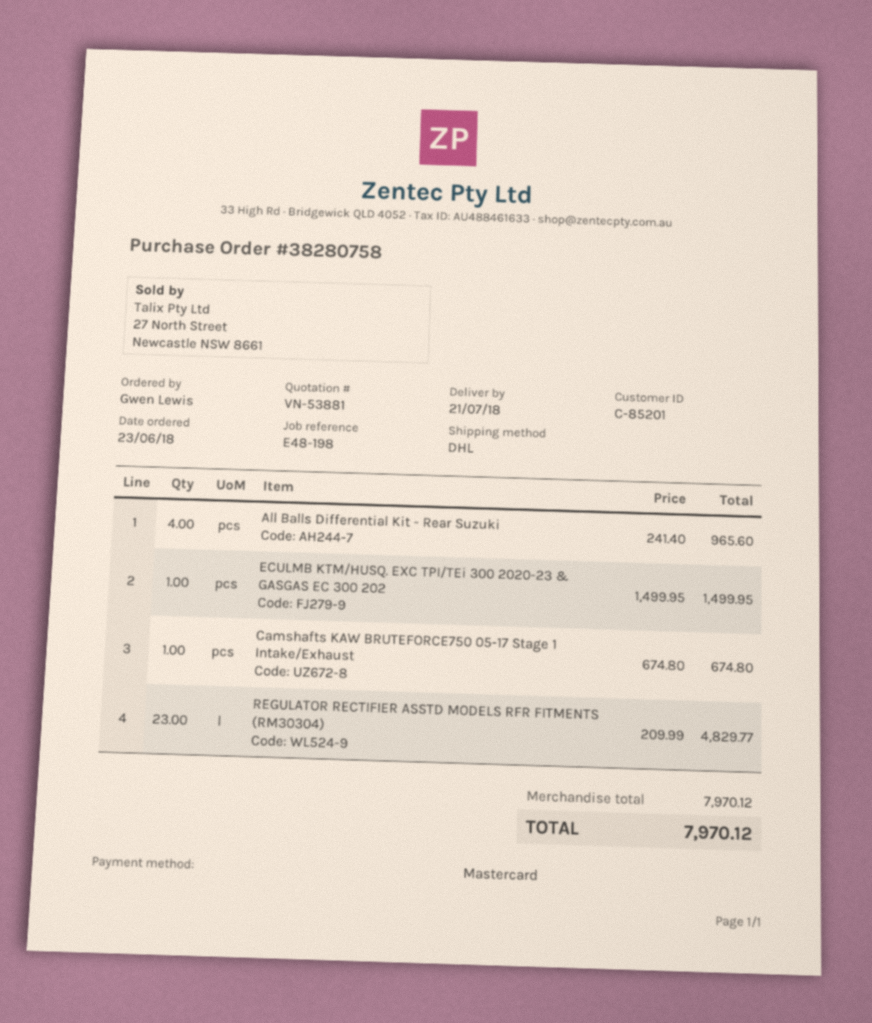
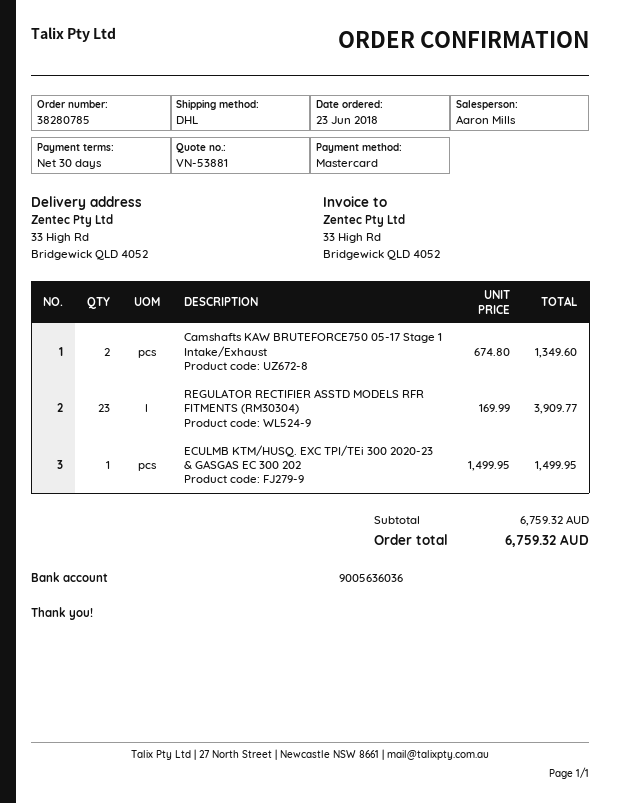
order number: 38280758 -> 38280785
All Balls Differential Kit - Rear Suzuki: 4 x 241.40 = 965.60 -> none
Camshafts KAW BRUTEFORCE750 05-17 Stage 1 Intake/Exhaust: 1 x 674.80 = 674.80 -> 2 x 674.80 = 1349.60
REGULATOR RECTIFIER ASSTD MODELS RFR FITMENTS (RM30304): 23 x 209.99 = 4829.77 -> 23 x 169.99 = 3909.77
subtotal: 7970.12 -> 6759.32
total: 7970.12 -> 6759.32

